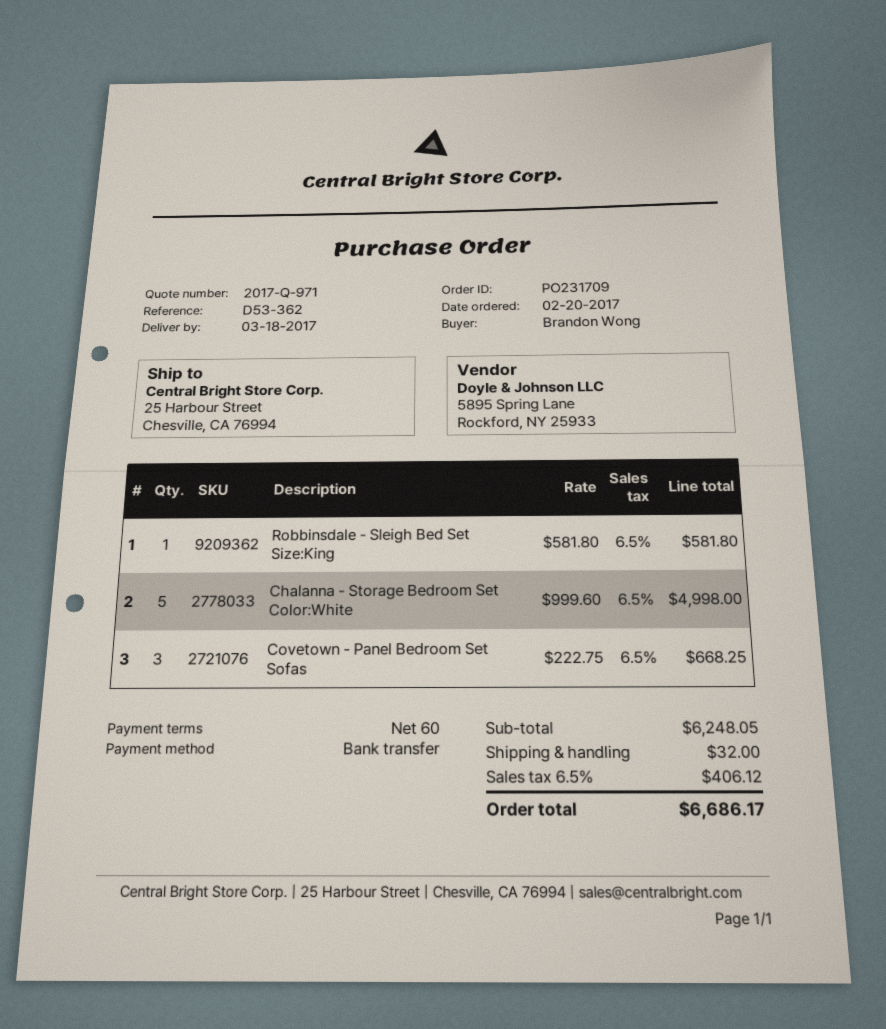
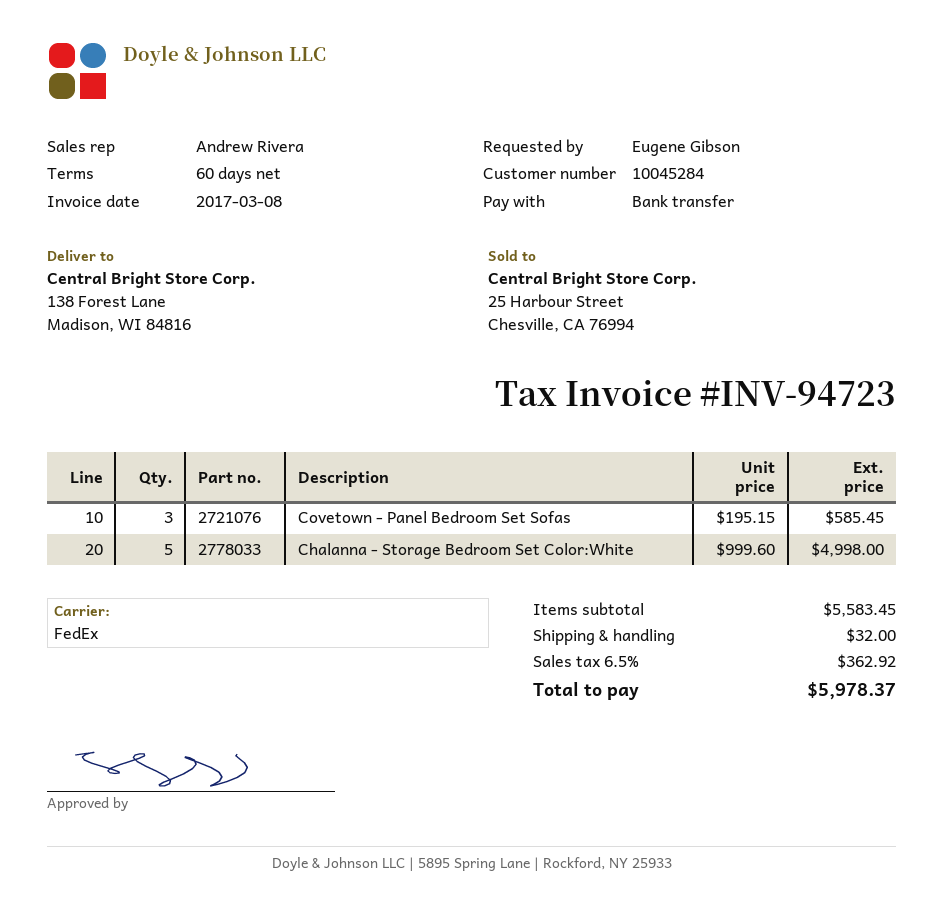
ordered by: Brandon Wong -> Eugene Gibson
ship to: 25 Harbour Street, Chesville, CA 76994 -> 138 Forest Lane, Madison, WI 84816
Robbinsdale - Sleigh Bed Set Size:King: 1 x 581.80 = 581.80 -> none
Covetown - Panel Bedroom Set Sofas: 3 x 222.75 = 668.25 -> 3 x 195.15 = 585.45
subtotal: 6248.05 -> 5583.45
tax: 6.5% = 406.12 -> 6.5% = 362.92
total: 6686.17 -> 5978.37

